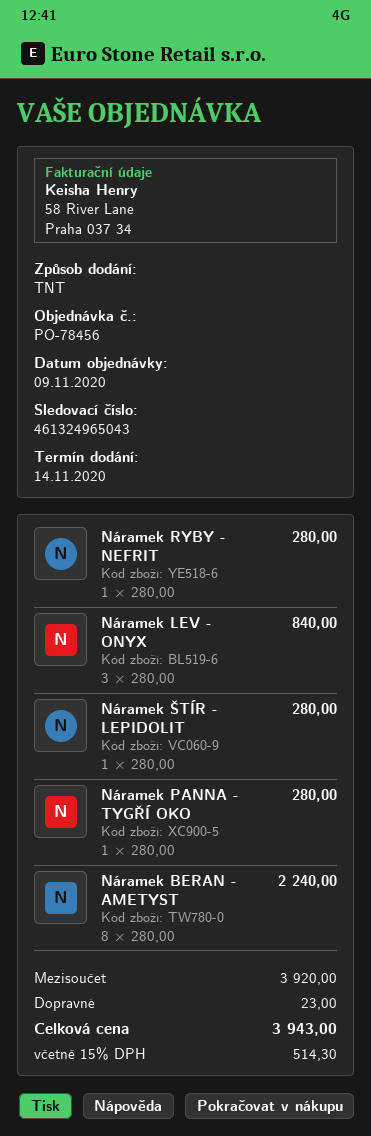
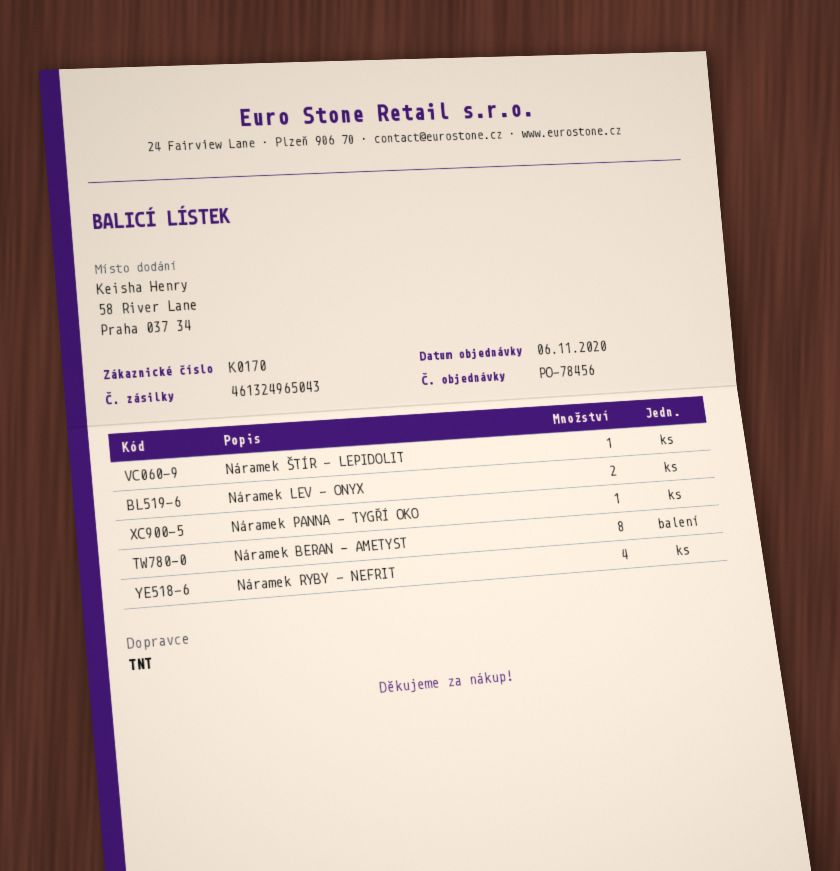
order date: 2020-11-09 -> 2020-11-06
Náramek RYBY - NEFRIT: 1 -> 4
Náramek LEV - ONYX: 3 -> 2

